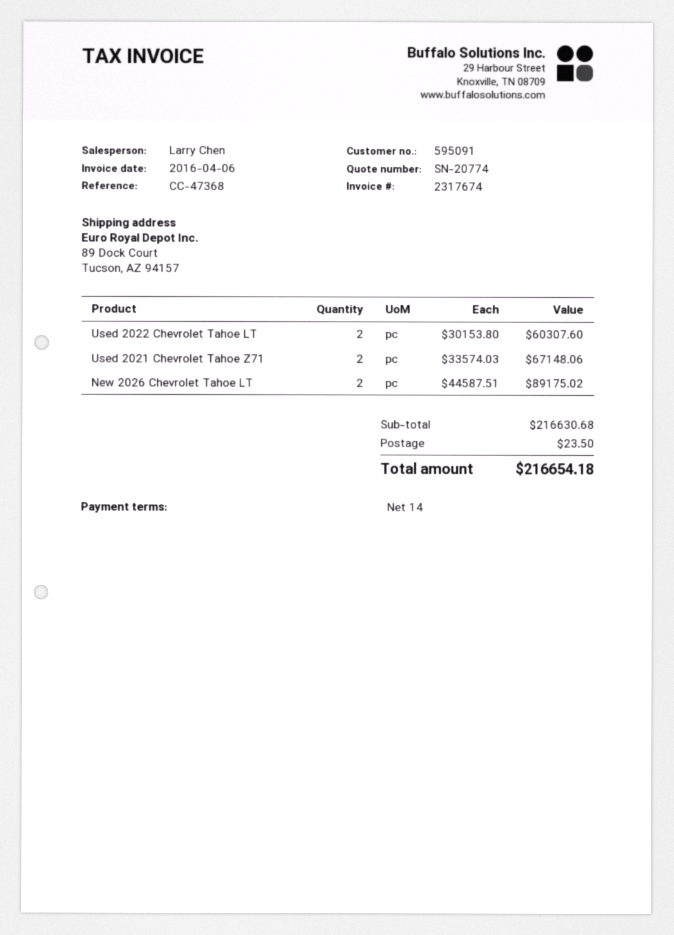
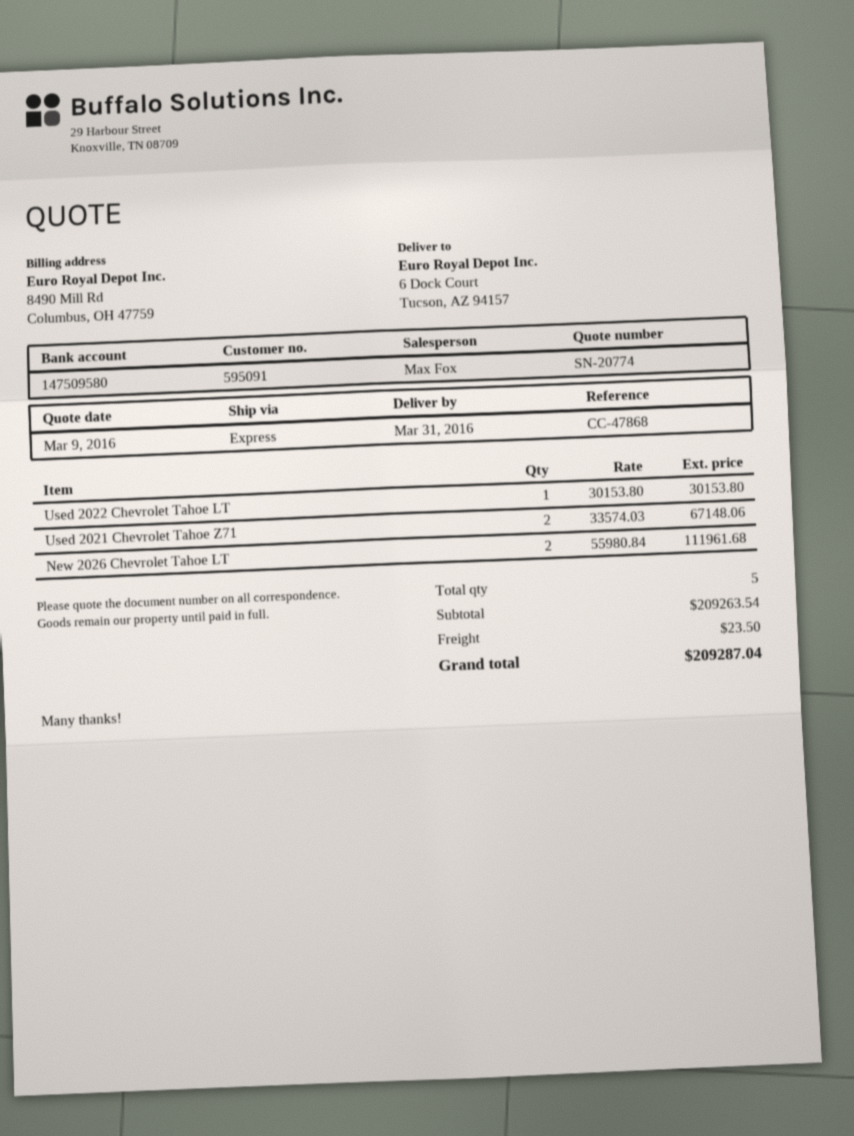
reference: CC-47368 -> CC-47868
sales rep: Larry Chen -> Max Fox
ship to: 89 Dock Court, Tucson, AZ 94157 -> 6 Dock Court, Tucson, AZ 94157
Used 2022 Chevrolet Tahoe LT: 2 x 30153.80 = 60307.60 -> 1 x 30153.80 = 30153.80
New 2026 Chevrolet Tahoe LT: 2 x 44587.51 = 89175.02 -> 2 x 55980.84 = 111961.68
subtotal: 216630.68 -> 209263.54
total: 216654.18 -> 209287.04

